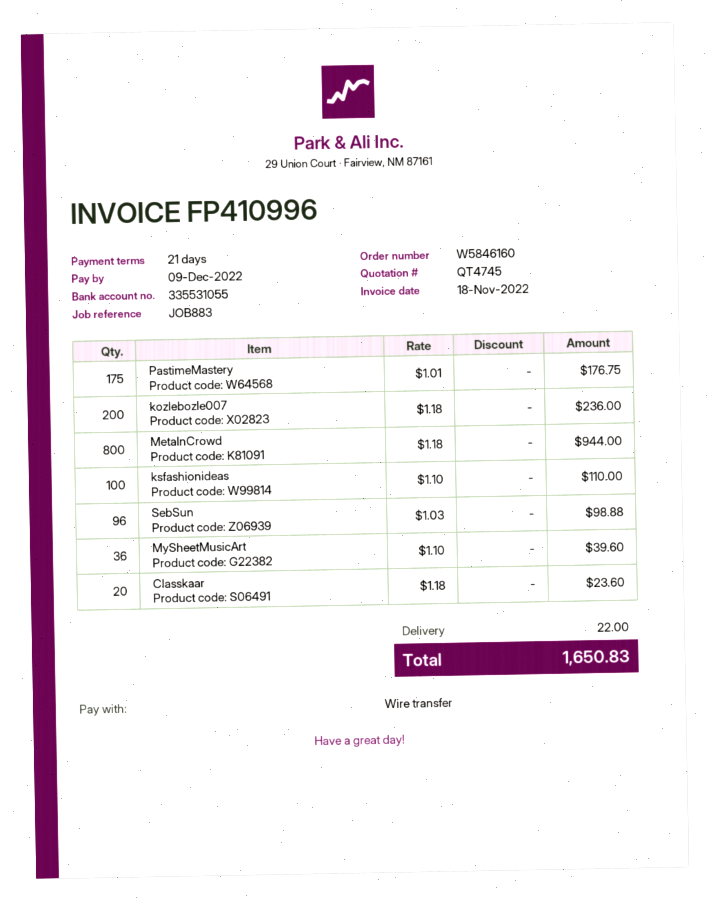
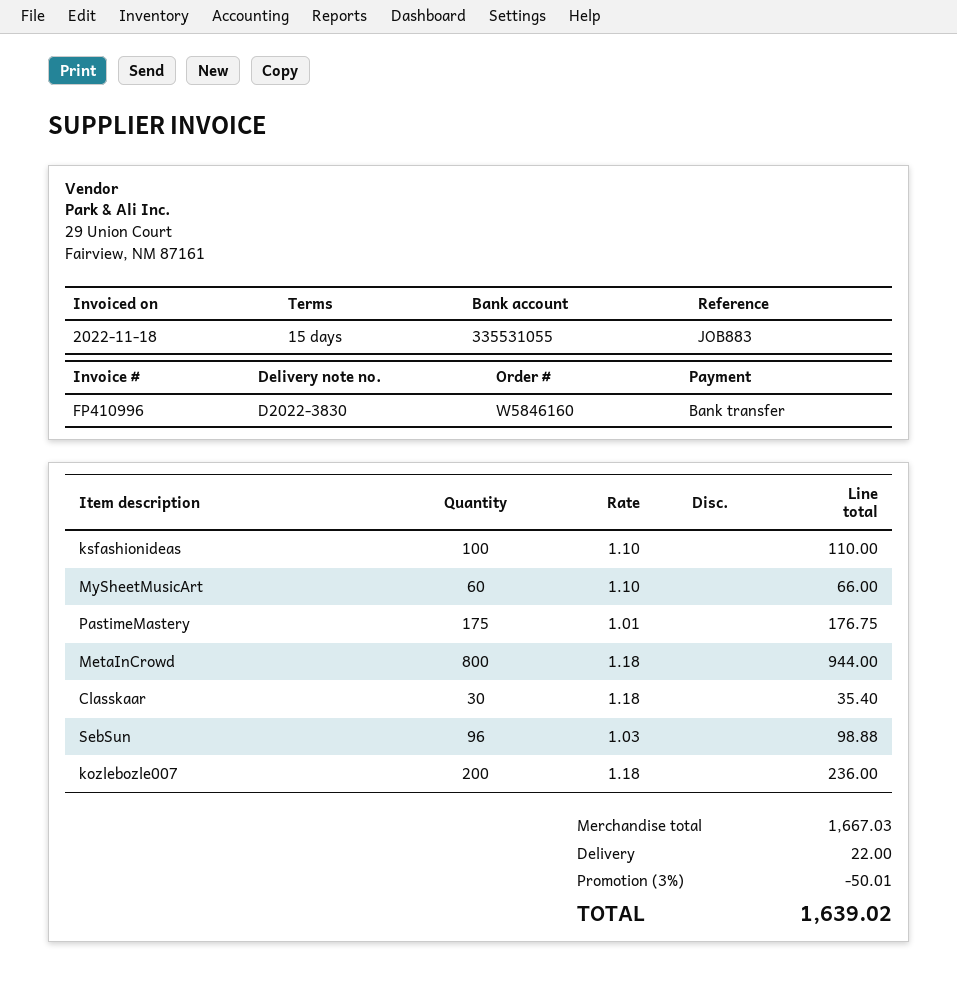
payment terms: 21 days -> 15 days
MySheetMusicArt: 36 x 1.10 = 39.60 -> 60 x 1.10 = 66.00
Classkaar: 20 x 1.18 = 23.60 -> 30 x 1.18 = 35.40
discount: none -> 3% = 50.01
total: 1650.83 -> 1639.02

